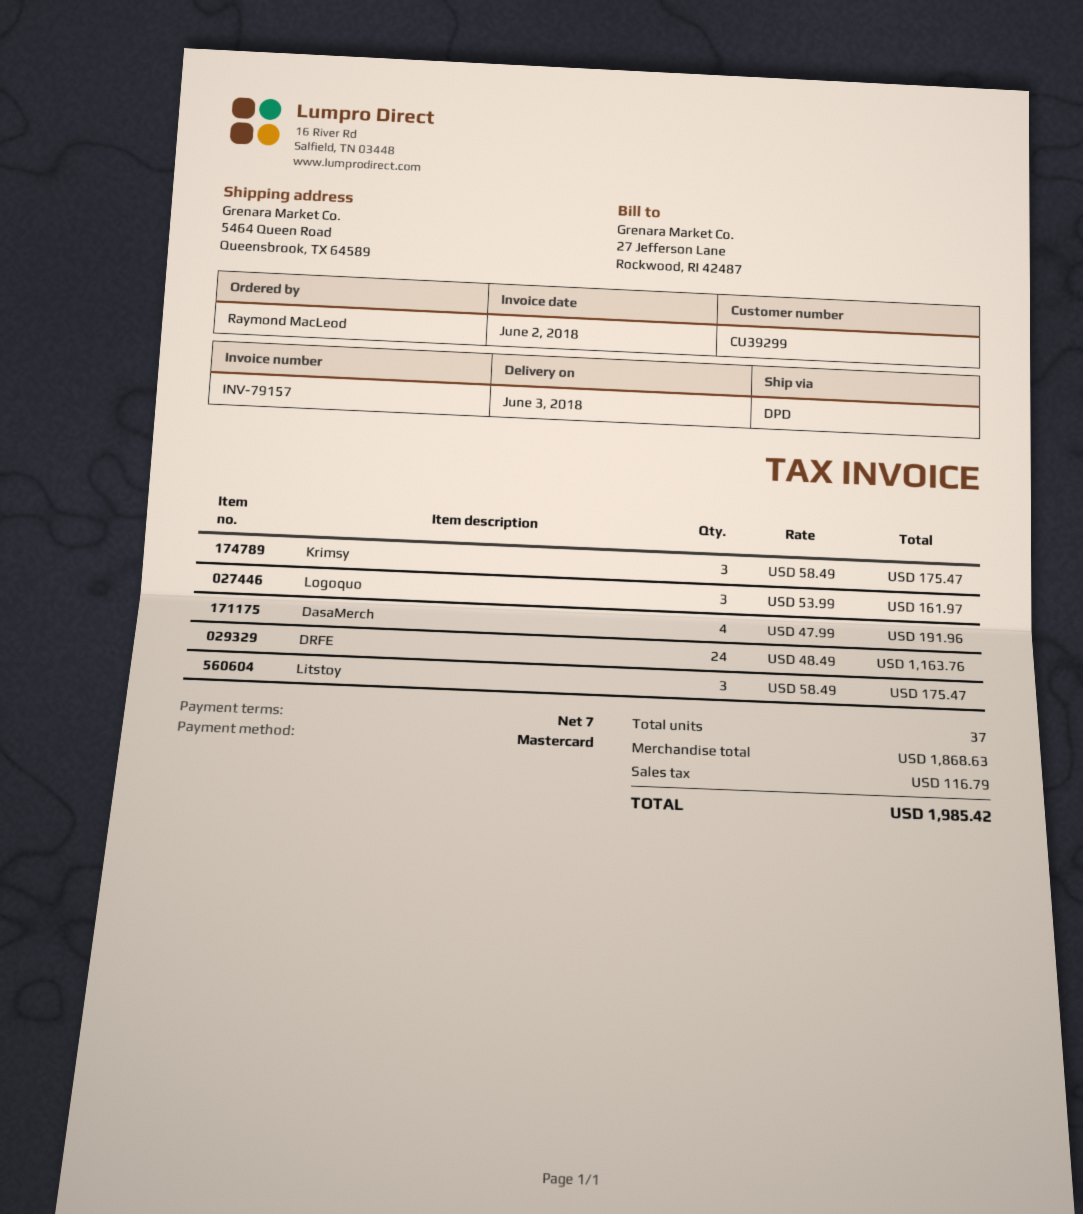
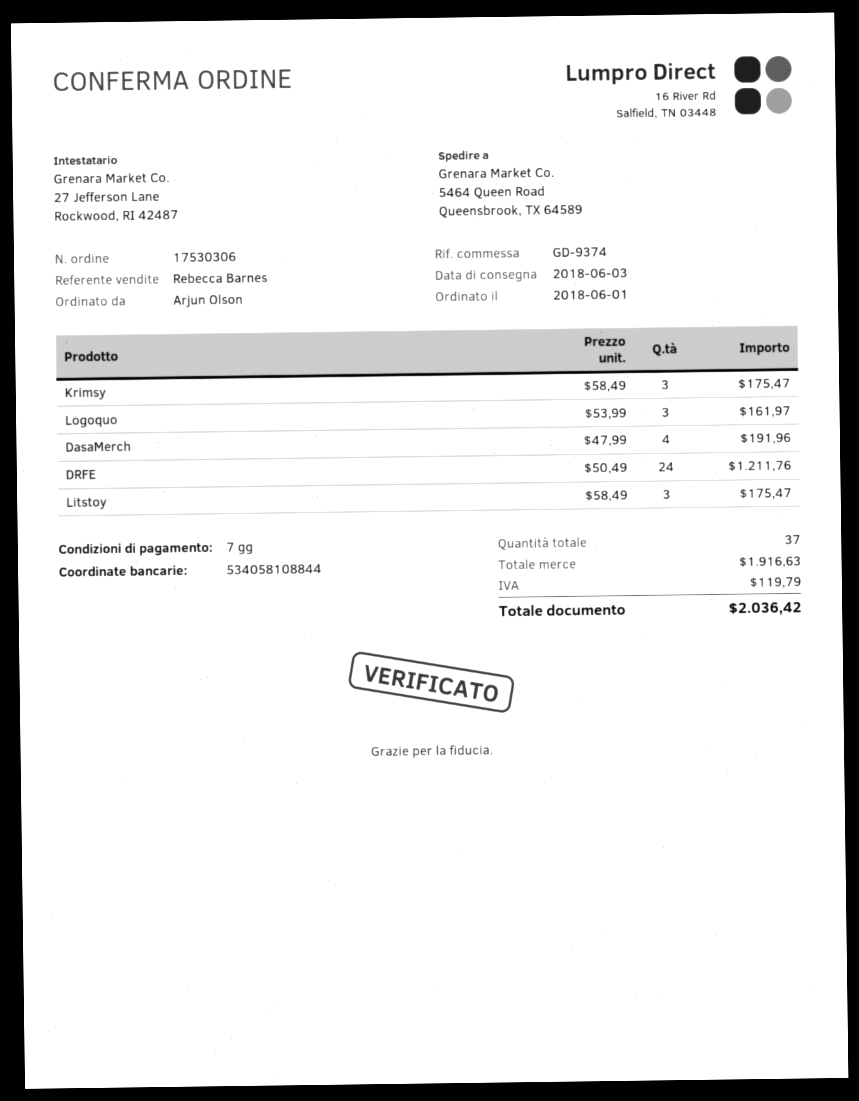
ordered by: Raymond MacLeod -> Arjun Olson
DRFE: 24 x 48.49 = 1163.76 -> 24 x 50.49 = 1211.76
subtotal: 1868.63 -> 1916.63
tax: 116.79 -> 119.79
total: 1985.42 -> 2036.42

